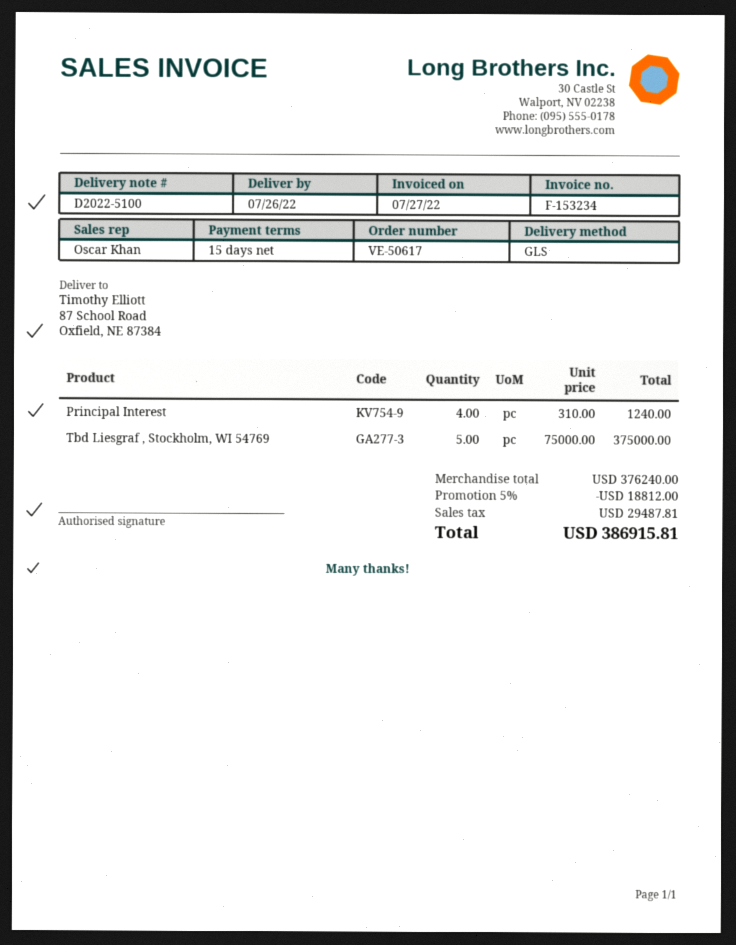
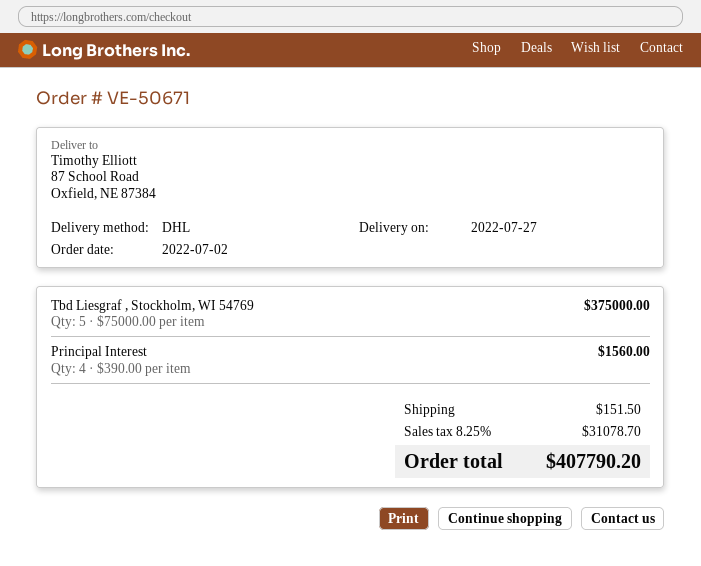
order number: VE-50617 -> VE-50671
delivery date: 2022-07-26 -> 2022-07-27
shipping method: GLS -> DHL
Principal Interest: 4 x 310.00 = 1240.00 -> 4 x 390.00 = 1560.00
discount: 5% = 18812.00 -> none
shipping: none -> 151.50
tax: 29487.81 -> 31078.70
total: 386915.81 -> 407790.20

